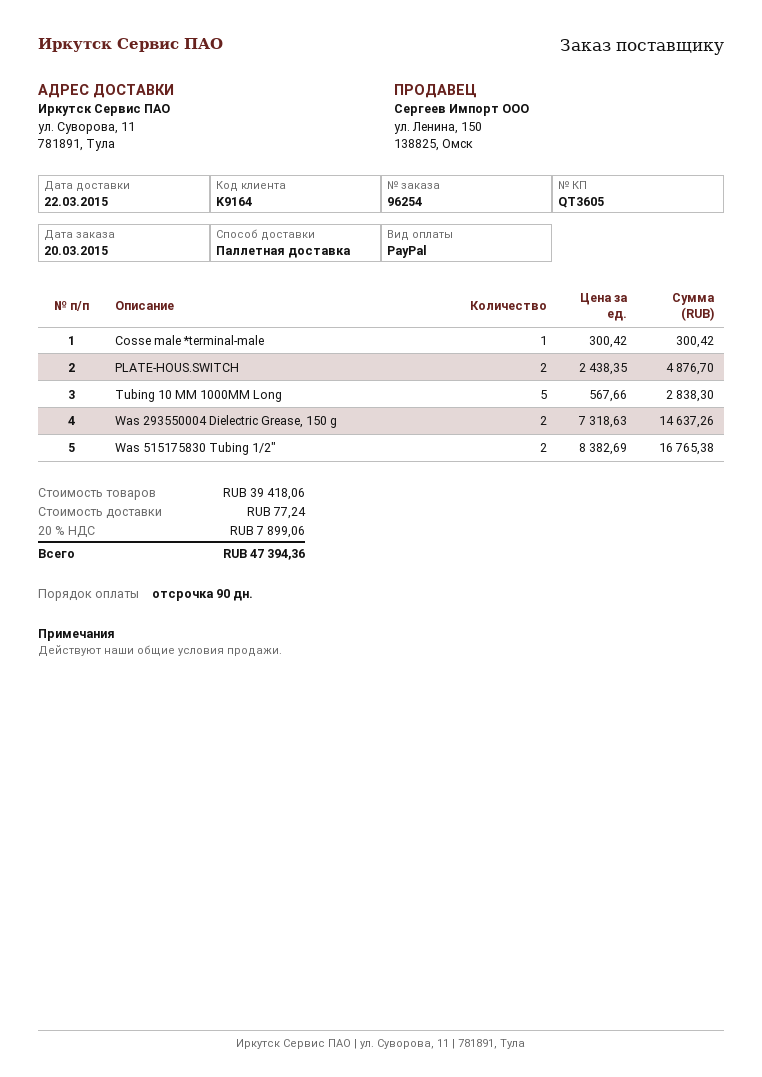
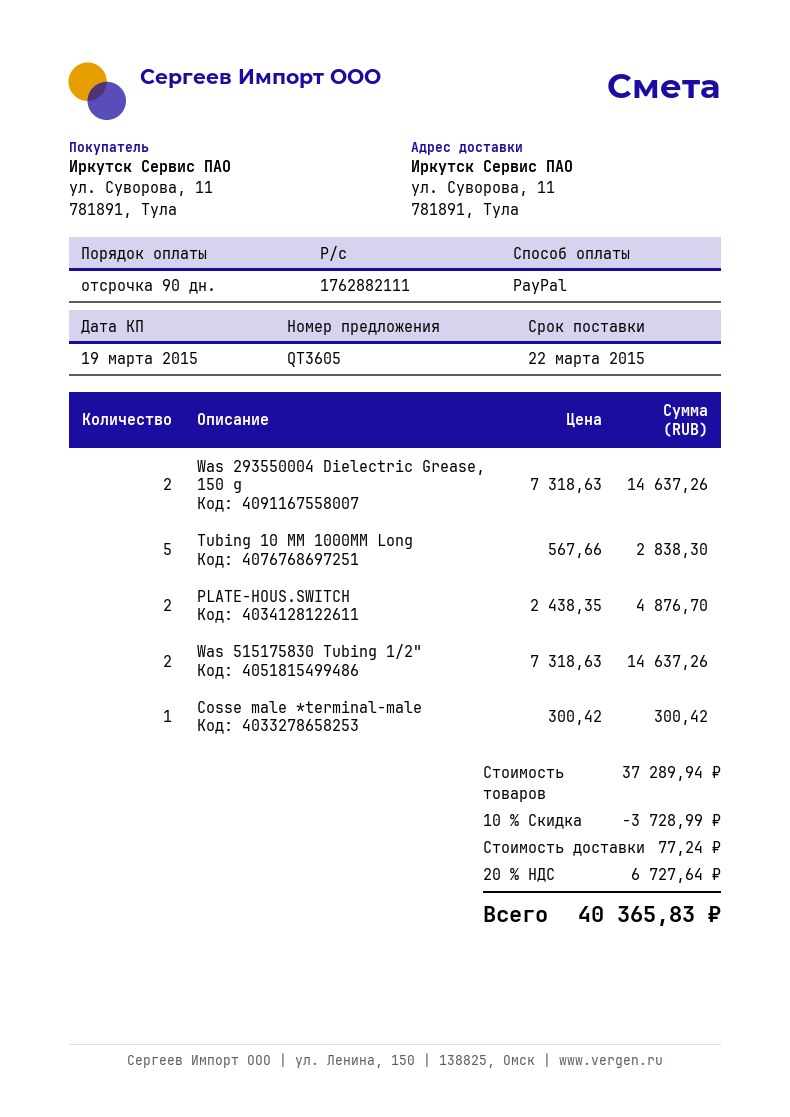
Was 515175830 Tubing 1/2": 2 x 8382.69 = 16765.38 -> 2 x 7318.63 = 14637.26
subtotal: 39418.06 -> 37289.94
discount: none -> 10% = 3728.99
tax: 20% = 7899.06 -> 20% = 6727.64
total: 47394.36 -> 40365.83

